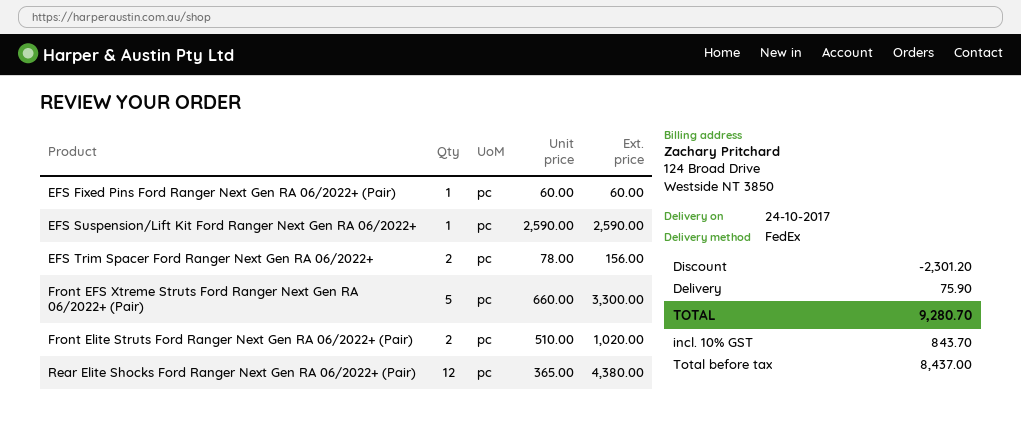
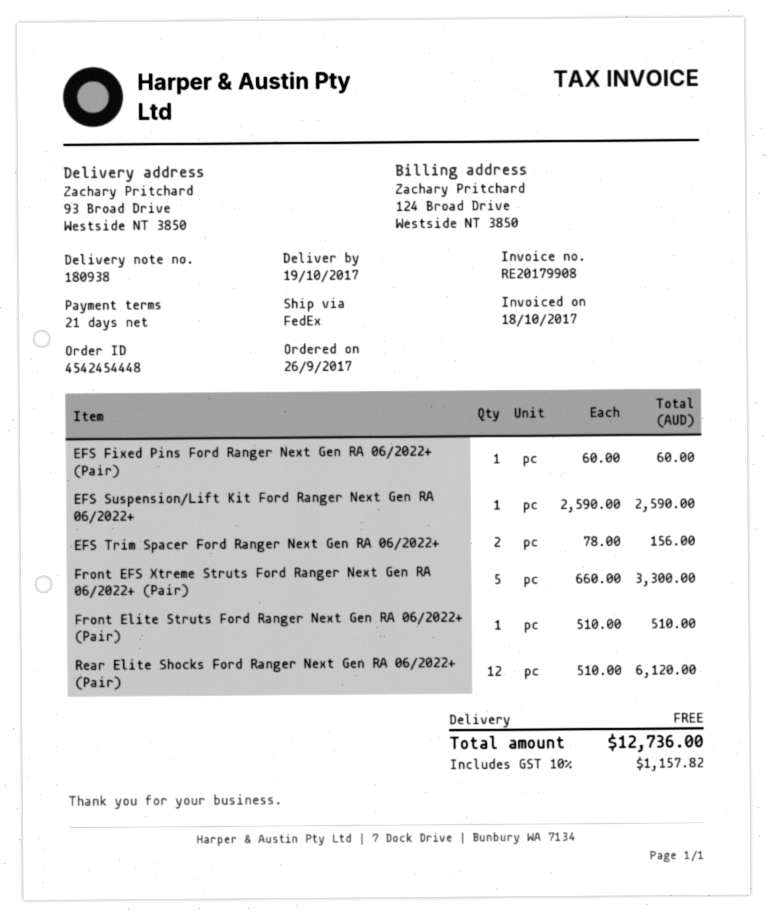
delivery date: 2017-10-24 -> 2017-10-19
Front Elite Struts Ford Ranger Next Gen RA 06/2022+ (Pair): 2 x 510.00 = 1020.00 -> 1 x 510.00 = 510.00
Rear Elite Shocks Ford Ranger Next Gen RA 06/2022+ (Pair): 12 x 365.00 = 4380.00 -> 12 x 510.00 = 6120.00
discount: 2301.20 -> none
shipping: 75.90 -> 0.00
tax: 10% = 843.70 -> 10% = 1157.82
total: 9280.70 -> 12736.00

